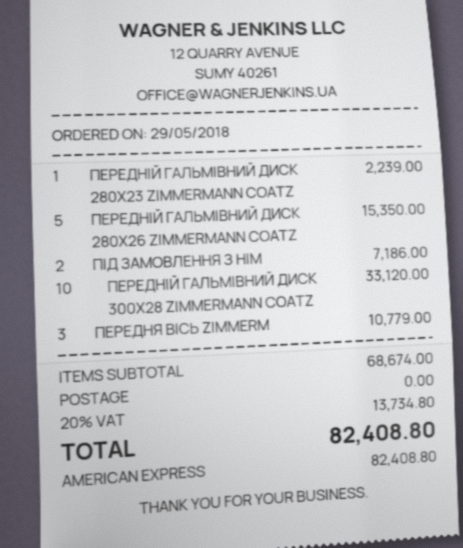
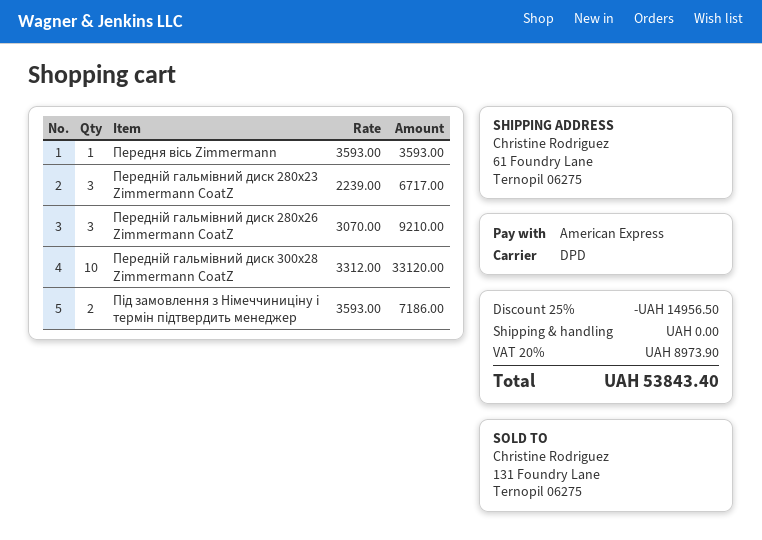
ПЕРЕДНІЙ ГАЛЬМІВНИЙ ДИСК 280X23 ZIMMERMANN COATZ: 1 for 2239.00 -> 3 for 6717.00
ПЕРЕДНІЙ ГАЛЬМІВНИЙ ДИСК 280X26 ZIMMERMANN COATZ: 5 for 15350.00 -> 3 for 9210.00
ПЕРЕДНЯ ВІСЬ ZIMMERM: 3 for 10779.00 -> 1 for 3593.00
discount: none -> 25% = 14956.50
tax: 20% = 13734.80 -> 20% = 8973.90
total: 82408.80 -> 53843.40

